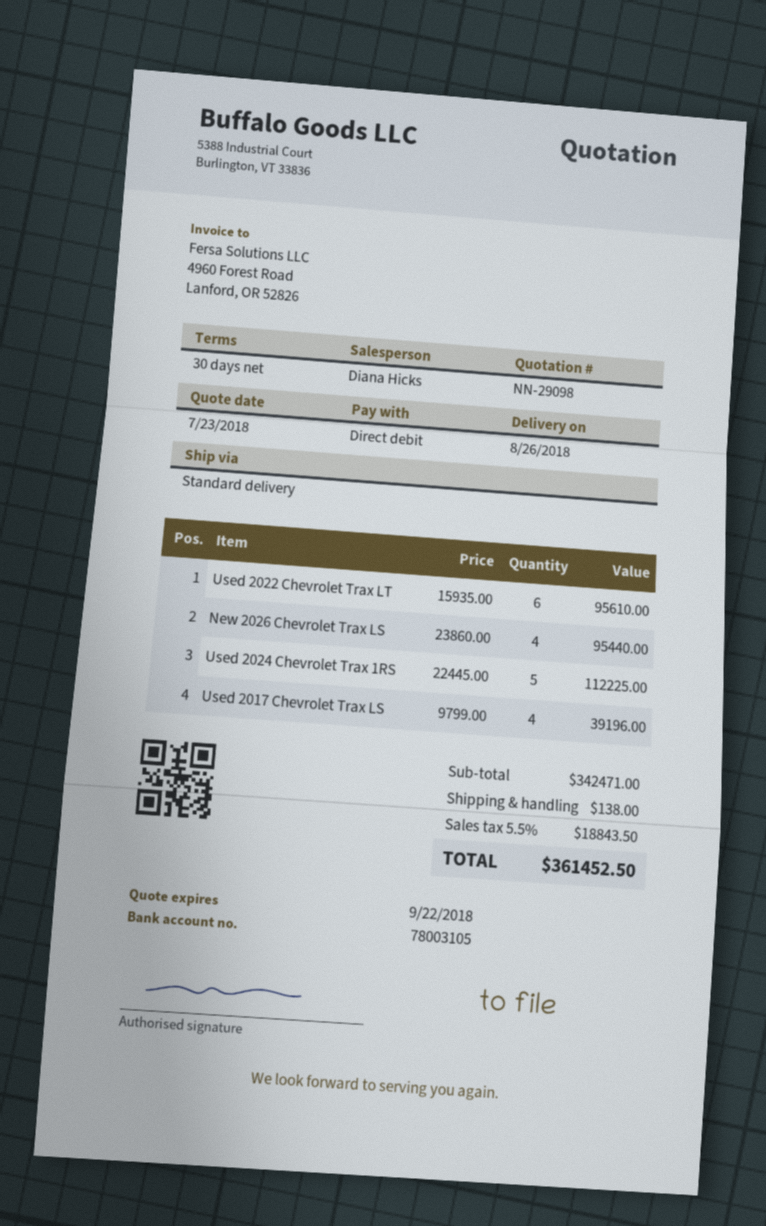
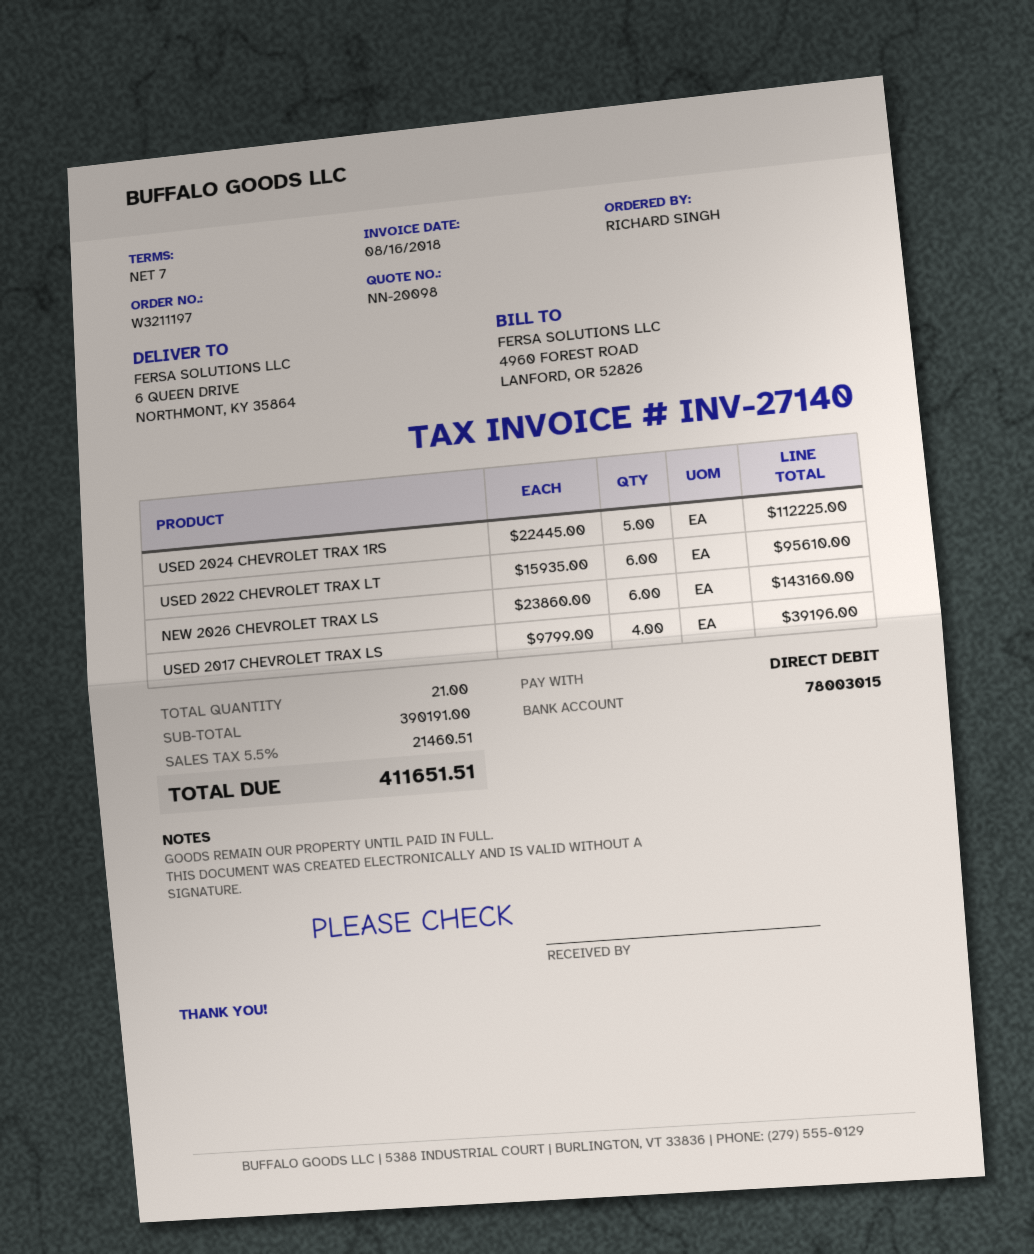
quote number: NN-29098 -> NN-20098
payment terms: 30 days -> 7 days
bank account: 78003105 -> 78003015
New 2026 Chevrolet Trax LS: 4 x 23860.00 = 95440.00 -> 6 x 23860.00 = 143160.00
subtotal: 342471.00 -> 390191.00
shipping: 138.00 -> none
tax: 5.5% = 18843.50 -> 5.5% = 21460.51
total: 361452.50 -> 411651.51

